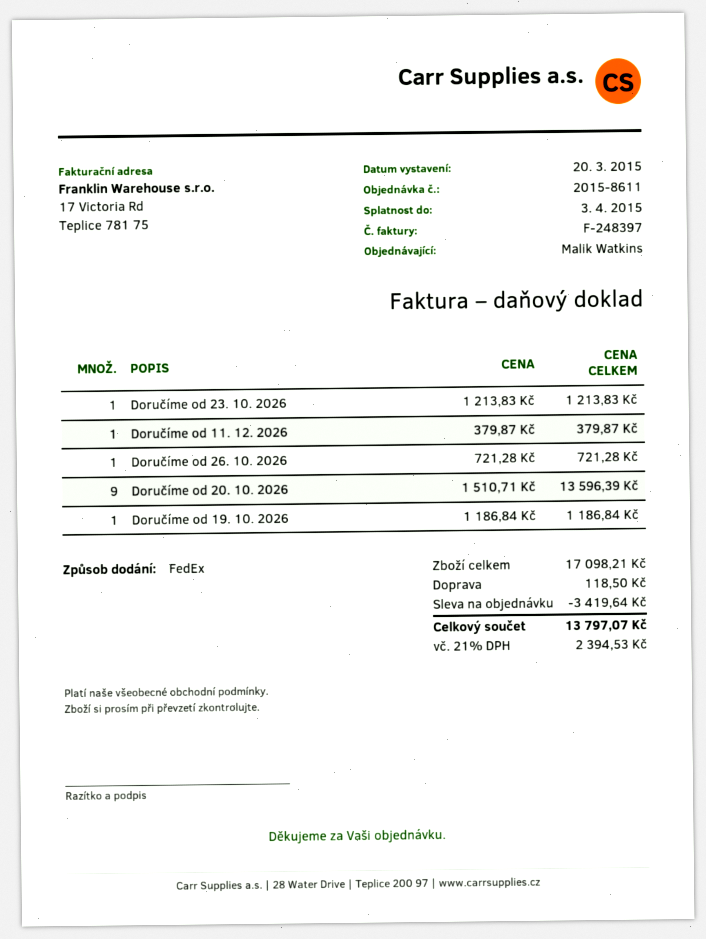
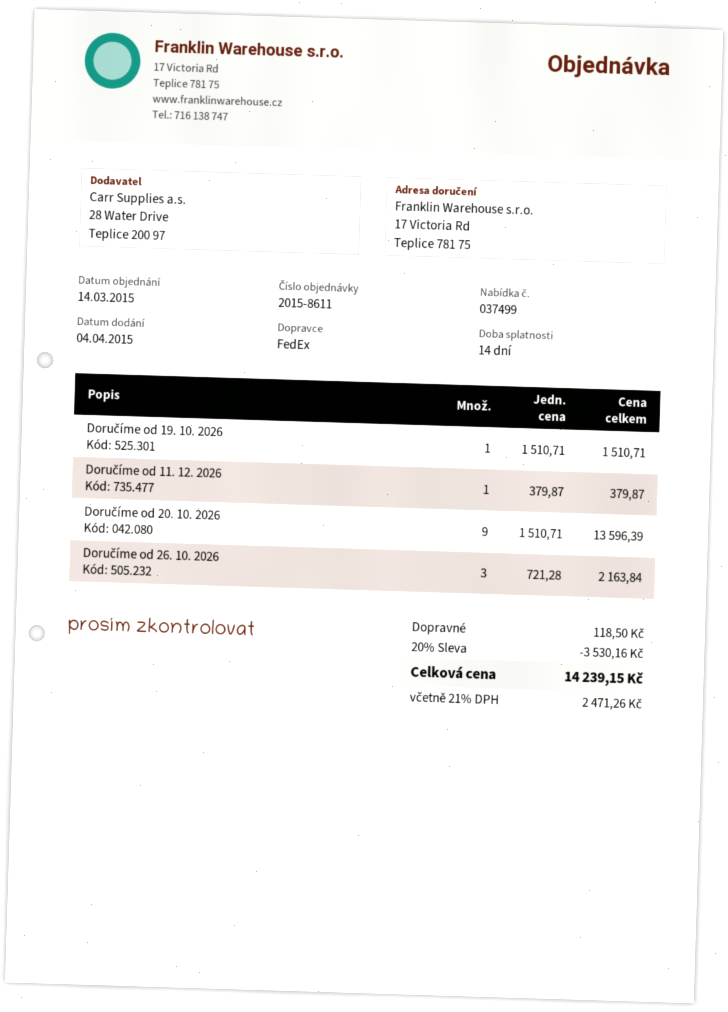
Doručíme od 23. 10. 2026: 1 x 1213.83 = 1213.83 -> none
Doručíme od 26. 10. 2026: 1 x 721.28 = 721.28 -> 3 x 721.28 = 2163.84
Doručíme od 19. 10. 2026: 1 x 1186.84 = 1186.84 -> 1 x 1510.71 = 1510.71
discount: 3419.64 -> 3530.16
tax: 21% = 2394.53 -> 21% = 2471.26
total: 13797.07 -> 14239.15

